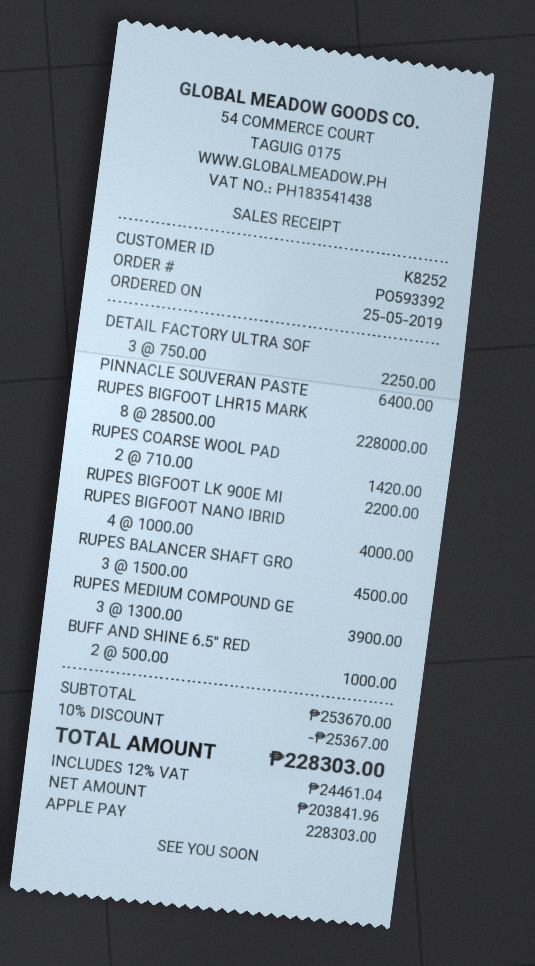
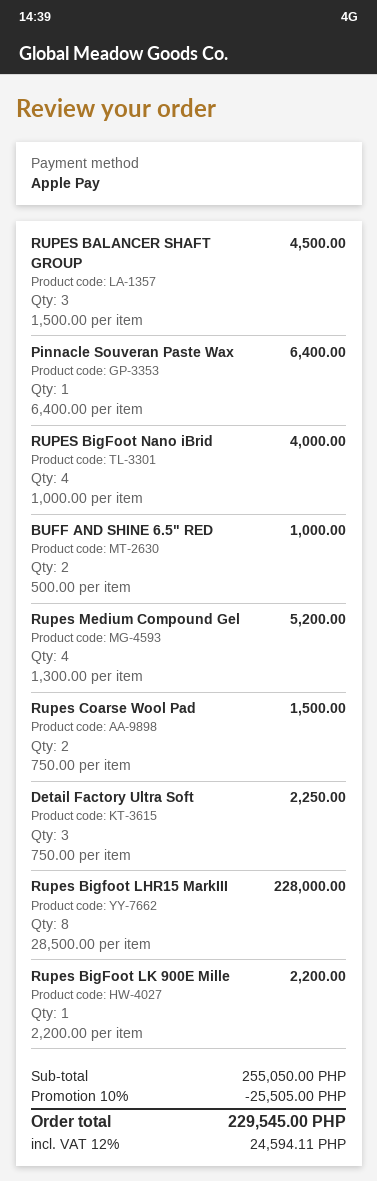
RUPES COARSE WOOL PAD: 2 x 710.00 = 1420.00 -> 2 x 750.00 = 1500.00
RUPES MEDIUM COMPOUND GE: 3 x 1300.00 = 3900.00 -> 4 x 1300.00 = 5200.00
subtotal: 253670.00 -> 255050.00
discount: 10% = 25367.00 -> 10% = 25505.00
tax: 12% = 24461.04 -> 12% = 24594.11
total: 228303.00 -> 229545.00

